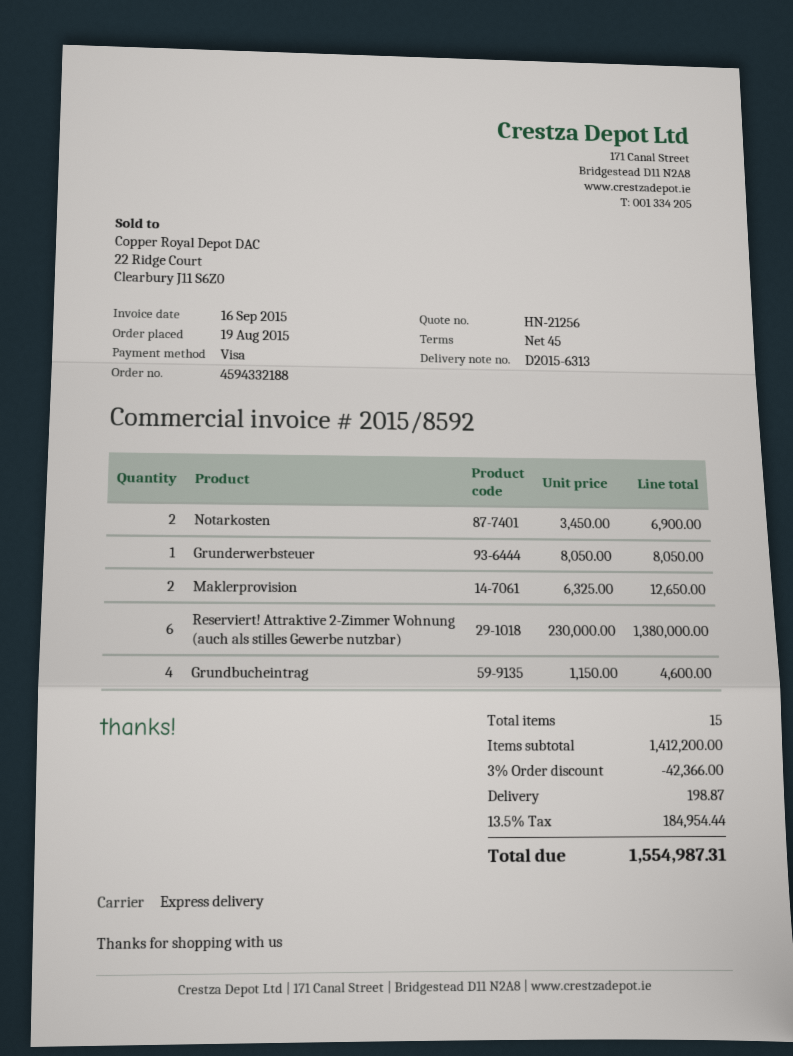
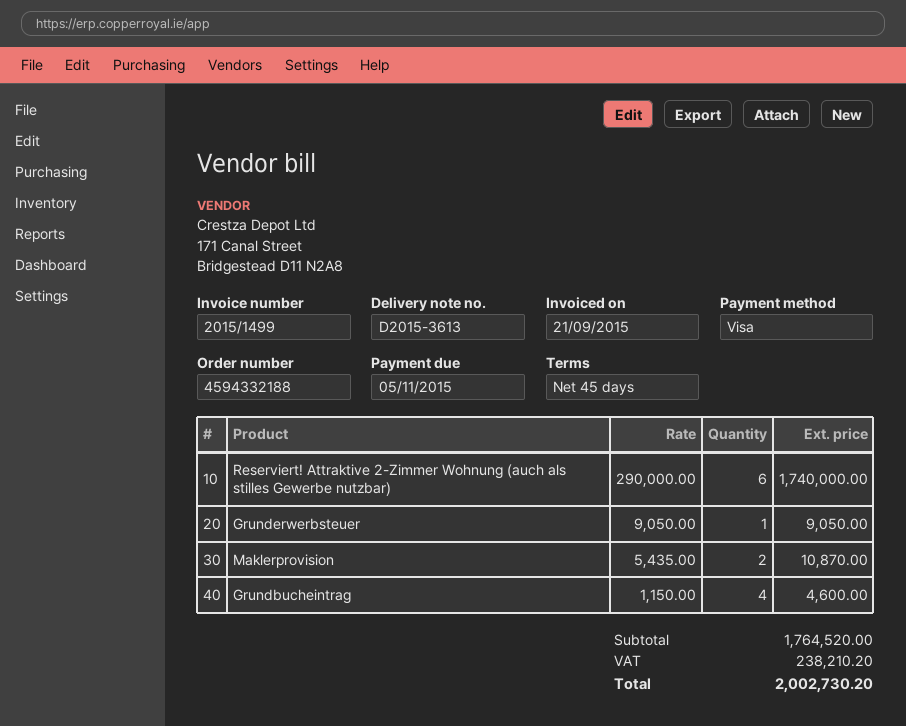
delivery note number: D2015-6313 -> D2015-3613
invoice number: 2015/8592 -> 2015/1499
invoice date: 2015-09-16 -> 2015-09-21
Notarkosten: 2 x 3450.00 = 6900.00 -> none
Grunderwerbsteuer: 1 x 8050.00 = 8050.00 -> 1 x 9050.00 = 9050.00
Maklerprovision: 2 x 6325.00 = 12650.00 -> 2 x 5435.00 = 10870.00
Reserviert! Attraktive 2-Zimmer Wohnung (auch als stilles Gewerbe nutzbar): 6 x 230000.00 = 1380000.00 -> 6 x 290000.00 = 1740000.00
subtotal: 1412200.00 -> 1764520.00
discount: 3% = 42366.00 -> none
shipping: 198.87 -> none
tax: 184954.44 -> 238210.20
total: 1554987.31 -> 2002730.20

